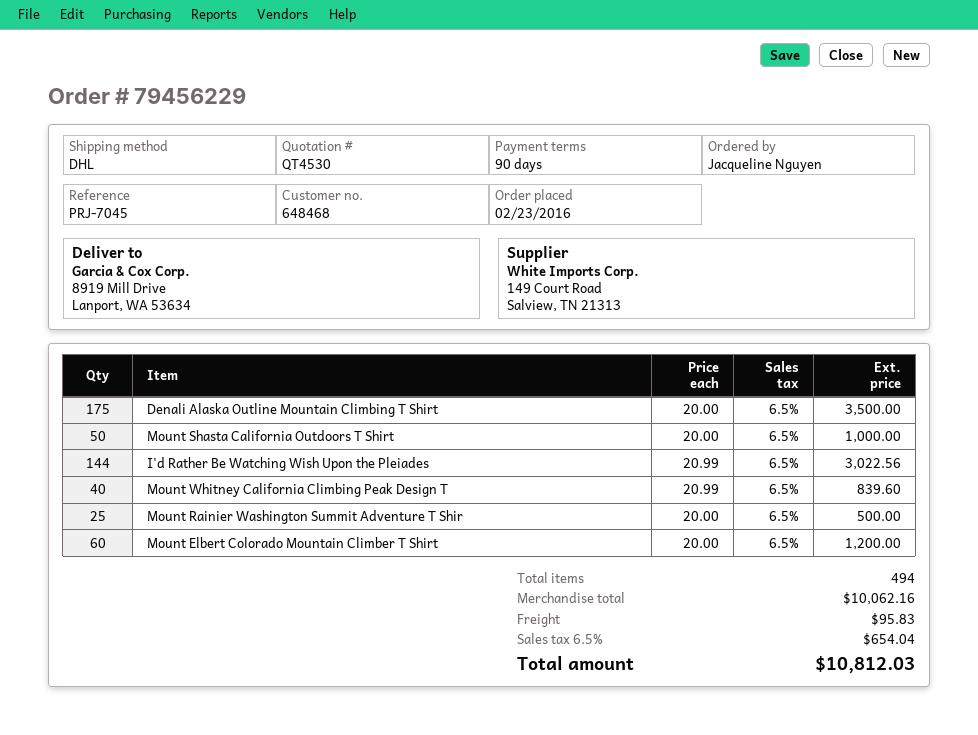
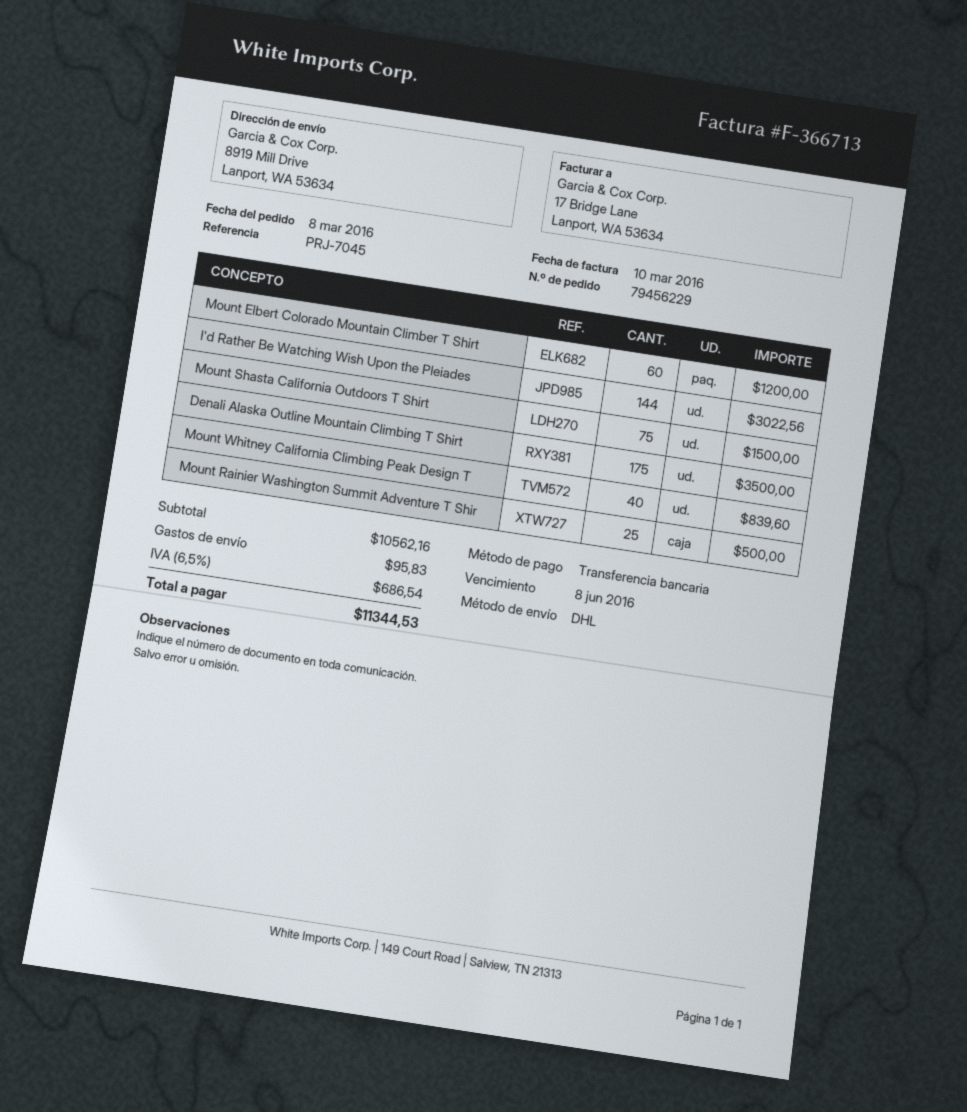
order date: 2016-02-23 -> 2016-03-08
Mount Shasta California Outdoors T Shirt: 50 for 1000.00 -> 75 for 1500.00
subtotal: 10062.16 -> 10562.16
tax: 6.5% = 654.04 -> 6.5% = 686.54
total: 10812.03 -> 11344.53

